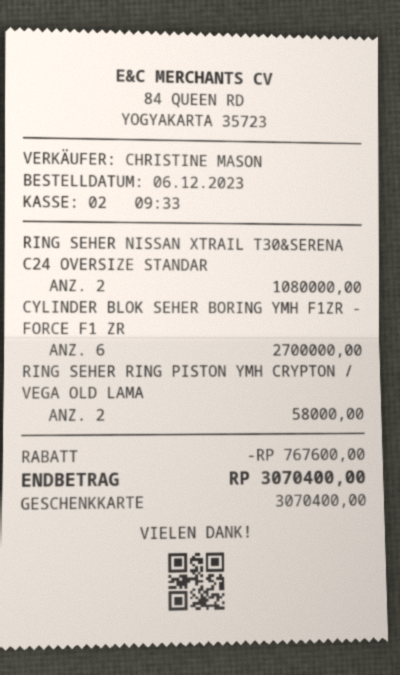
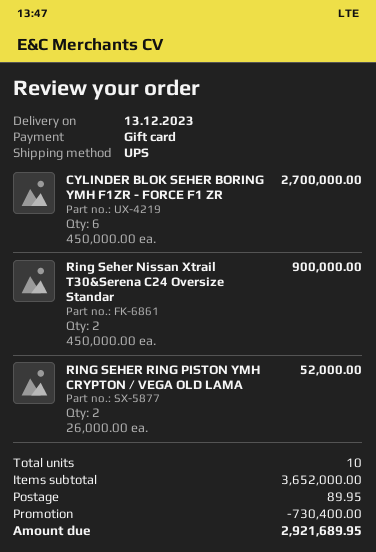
RING SEHER NISSAN XTRAIL T30&SERENA C24 OVERSIZE STANDAR: 2 for 1080000.00 -> 2 for 900000.00
RING SEHER RING PISTON YMH CRYPTON / VEGA OLD LAMA: 2 for 58000.00 -> 2 for 52000.00
discount: 767600.00 -> 730400.00
shipping: none -> 89.95
total: 3070400.00 -> 2921689.95

